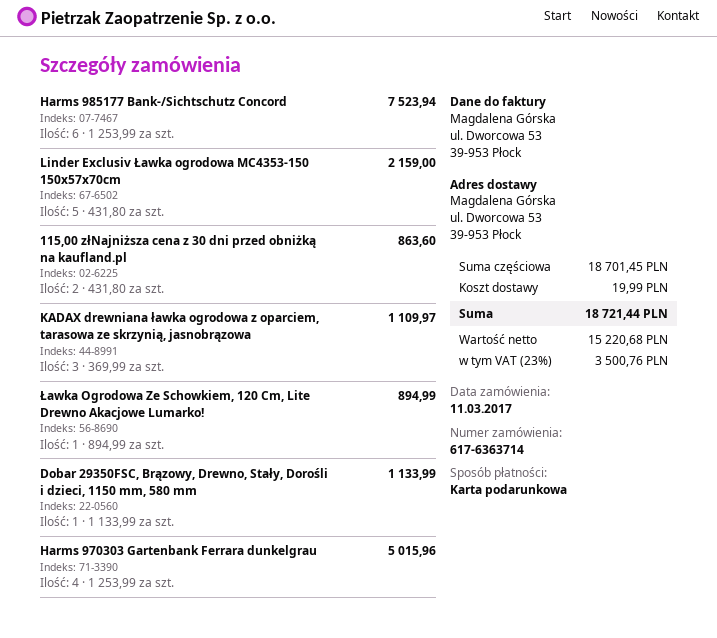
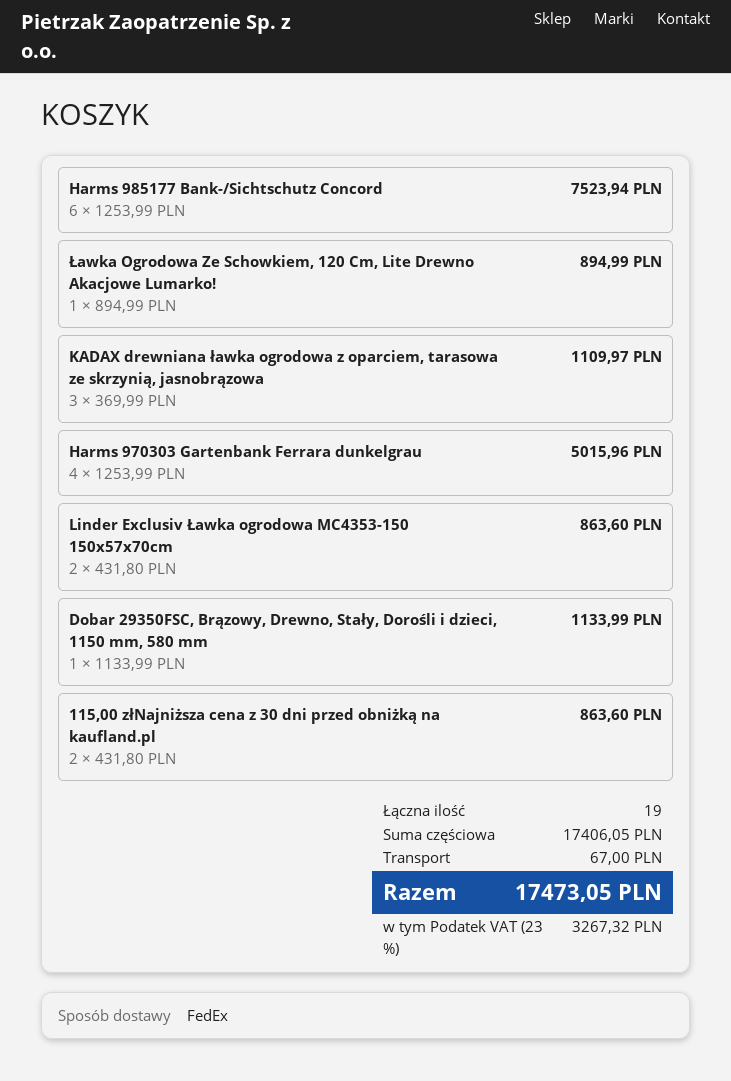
Linder Exclusiv Ławka ogrodowa MC4353-150 150x57x70cm: 5 x 431.80 = 2159.00 -> 2 x 431.80 = 863.60
subtotal: 18701.45 -> 17406.05
shipping: 19.99 -> 67.00
tax: 23% = 3500.76 -> 23% = 3267.32
total: 18721.44 -> 17473.05

